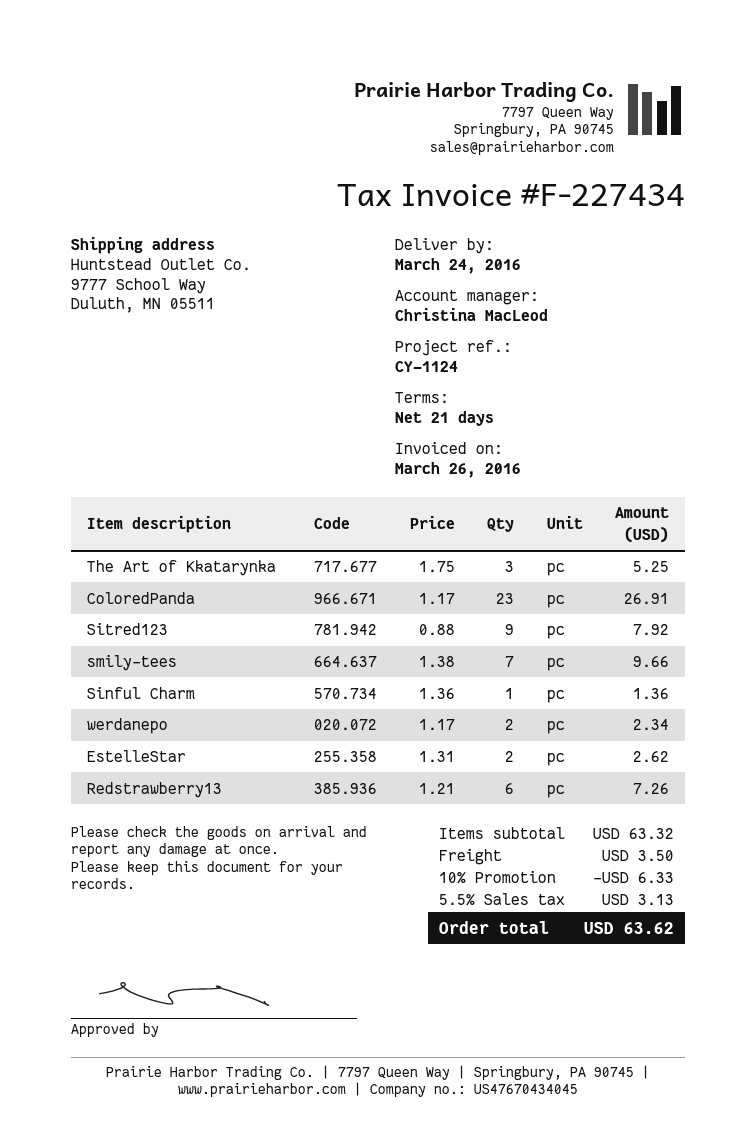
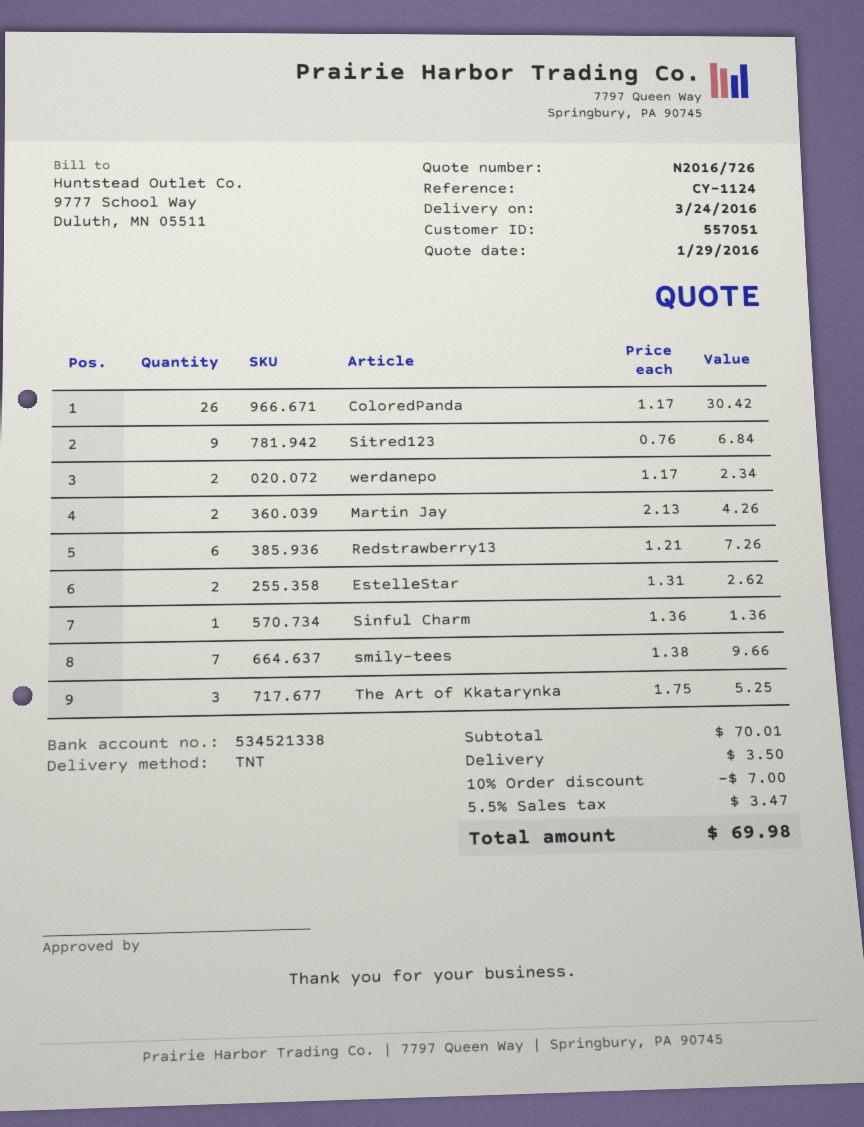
ColoredPanda: 23 x 1.17 = 26.91 -> 26 x 1.17 = 30.42
Sitred123: 9 x 0.88 = 7.92 -> 9 x 0.76 = 6.84
Martin Jay: none -> 2 x 2.13 = 4.26
subtotal: 63.32 -> 70.01
discount: 10% = 6.33 -> 10% = 7.00
tax: 5.5% = 3.13 -> 5.5% = 3.47
total: 63.62 -> 69.98

